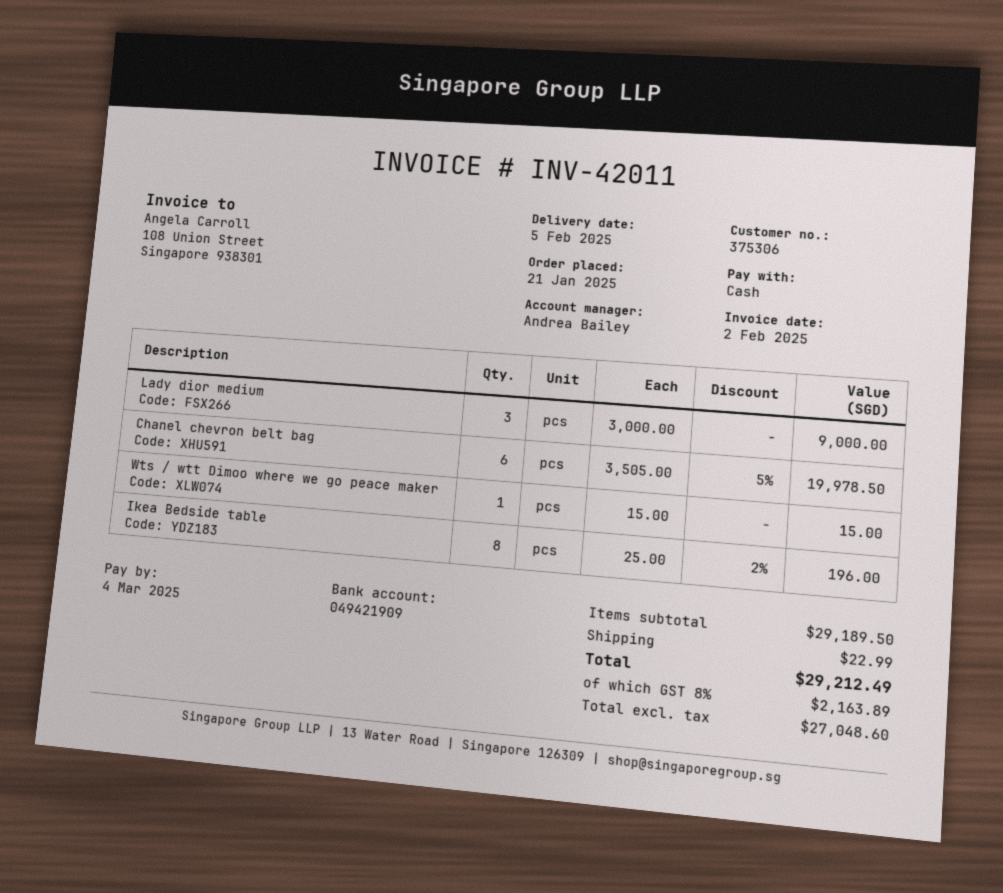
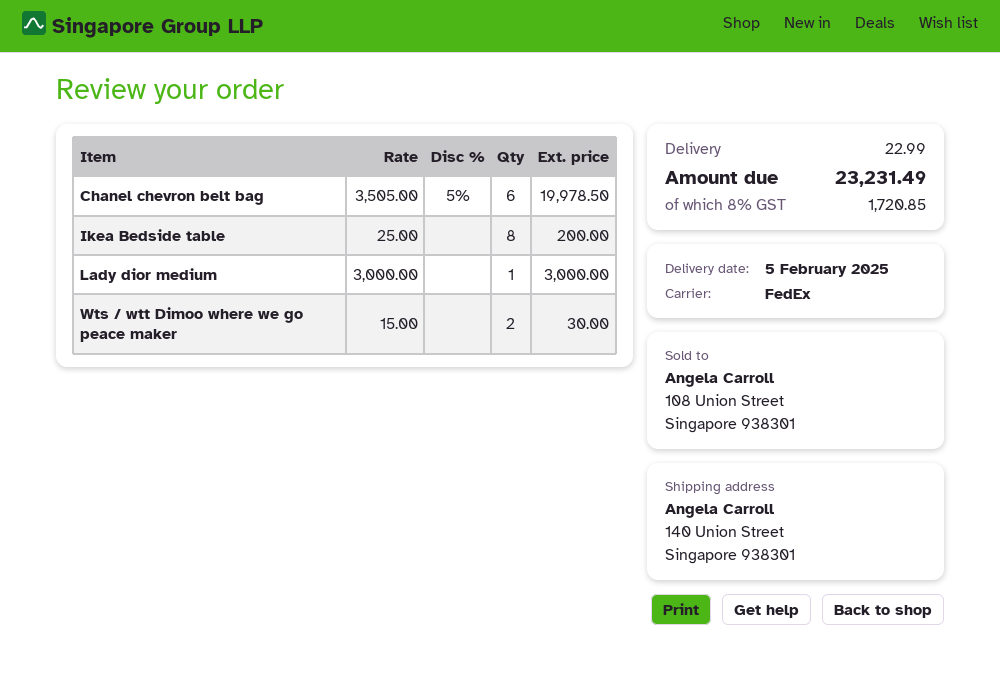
Lady dior medium: 3 x 3000.00 = 9000.00 -> 1 x 3000.00 = 3000.00
Wts / wtt Dimoo where we go peace maker: 1 x 15.00 = 15.00 -> 2 x 15.00 = 30.00
Ikea Bedside table: 8 x 25.00 - 2% = 196.00 -> 8 x 25.00 = 200.00
tax: 8% = 2163.89 -> 8% = 1720.85
total: 29212.49 -> 23231.49

